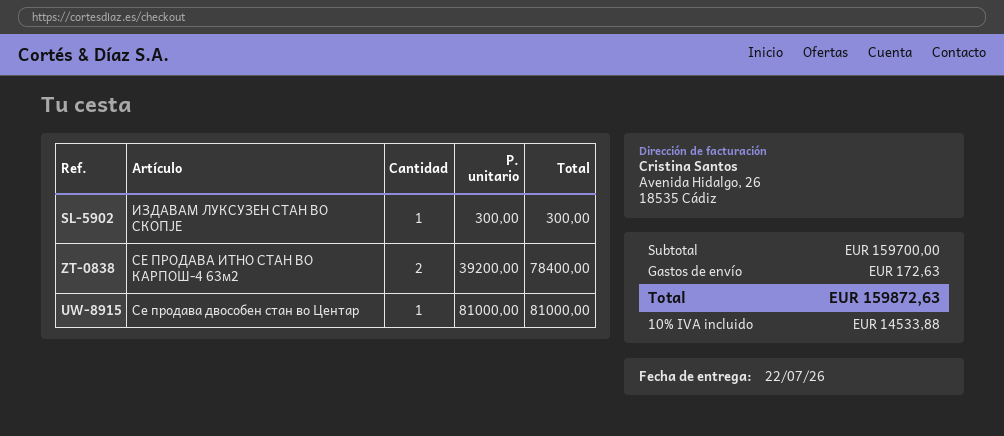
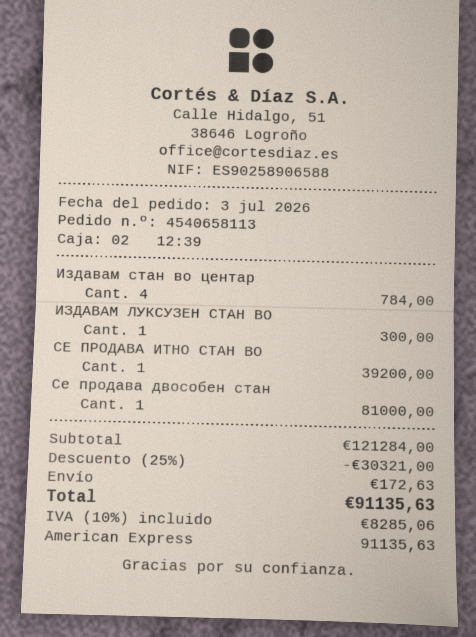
СЕ ПРОДАВА ИТНО СТАН ВО КАРПОШ-4 63м2: 2 for 78400.00 -> 1 for 39200.00
Издавам стан во центар: none -> 4 for 784.00
subtotal: 159700.00 -> 121284.00
discount: none -> 25% = 30321.00
tax: 10% = 14533.88 -> 10% = 8285.06
total: 159872.63 -> 91135.63

